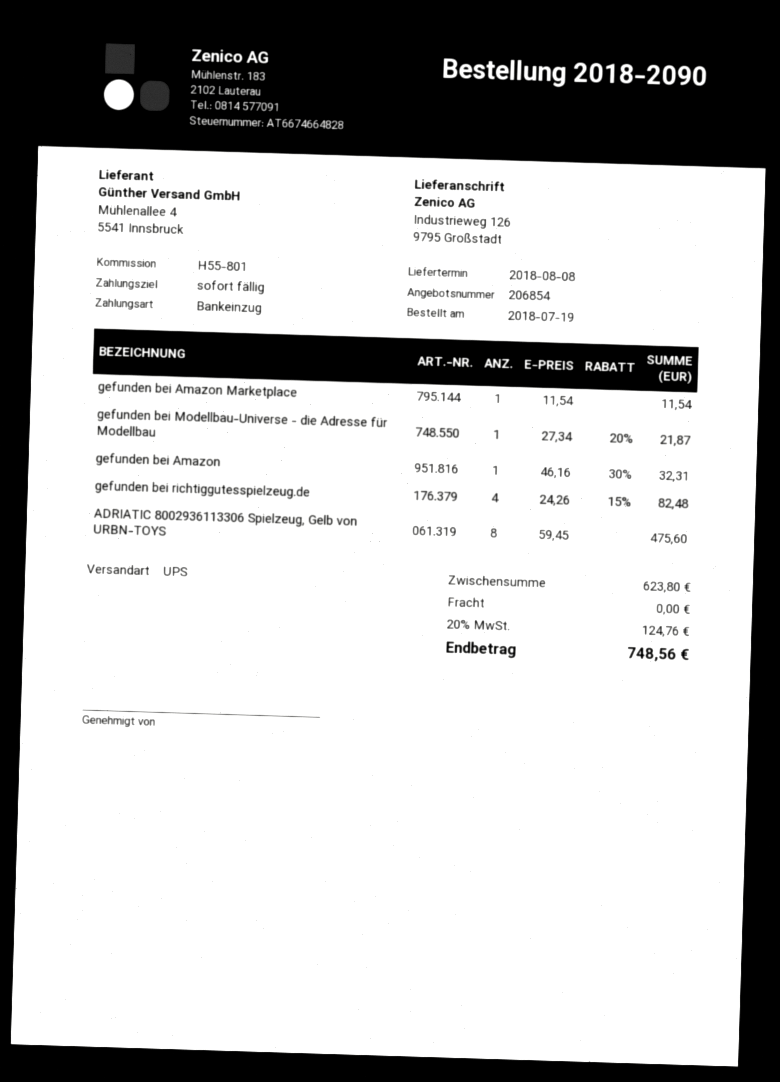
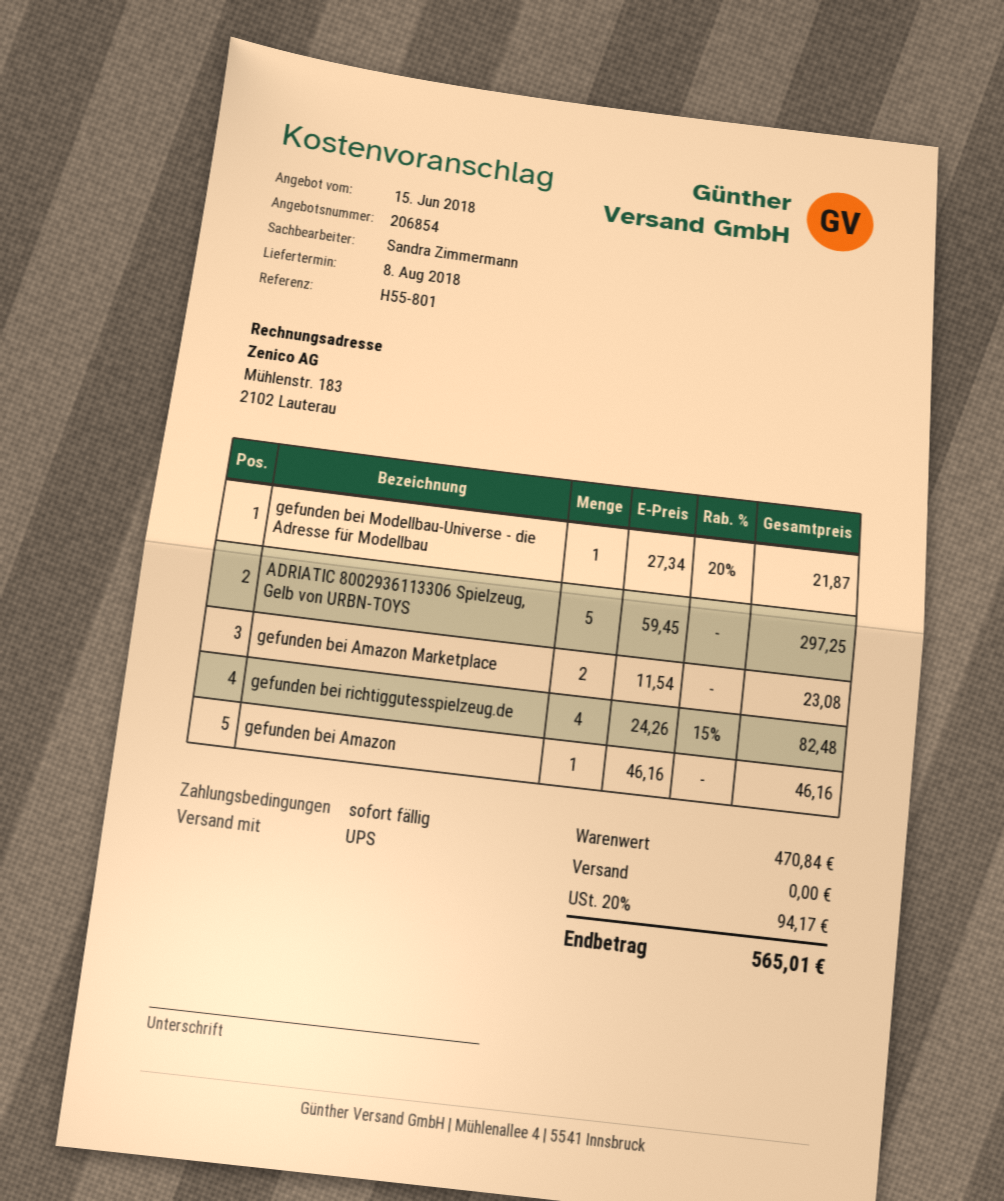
gefunden bei Amazon Marketplace: 1 x 11.54 = 11.54 -> 2 x 11.54 = 23.08
gefunden bei Amazon: 1 x 46.16 - 30% = 32.31 -> 1 x 46.16 = 46.16
ADRIATIC 8002936113306 Spielzeug, Gelb von URBN-TOYS: 8 x 59.45 = 475.60 -> 5 x 59.45 = 297.25
subtotal: 623.80 -> 470.84
tax: 20% = 124.76 -> 20% = 94.17
total: 748.56 -> 565.01

